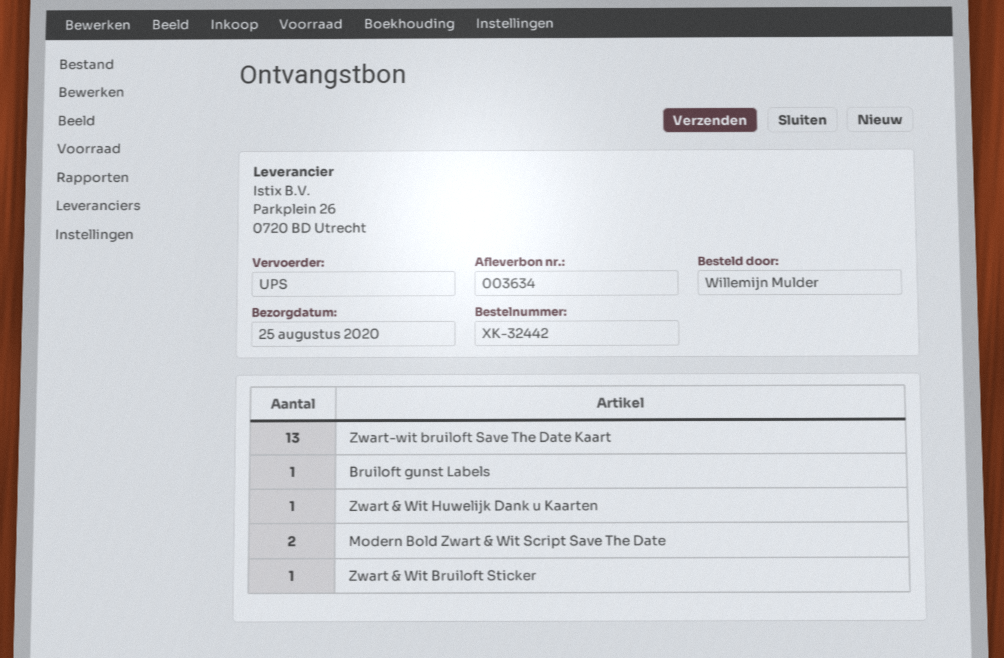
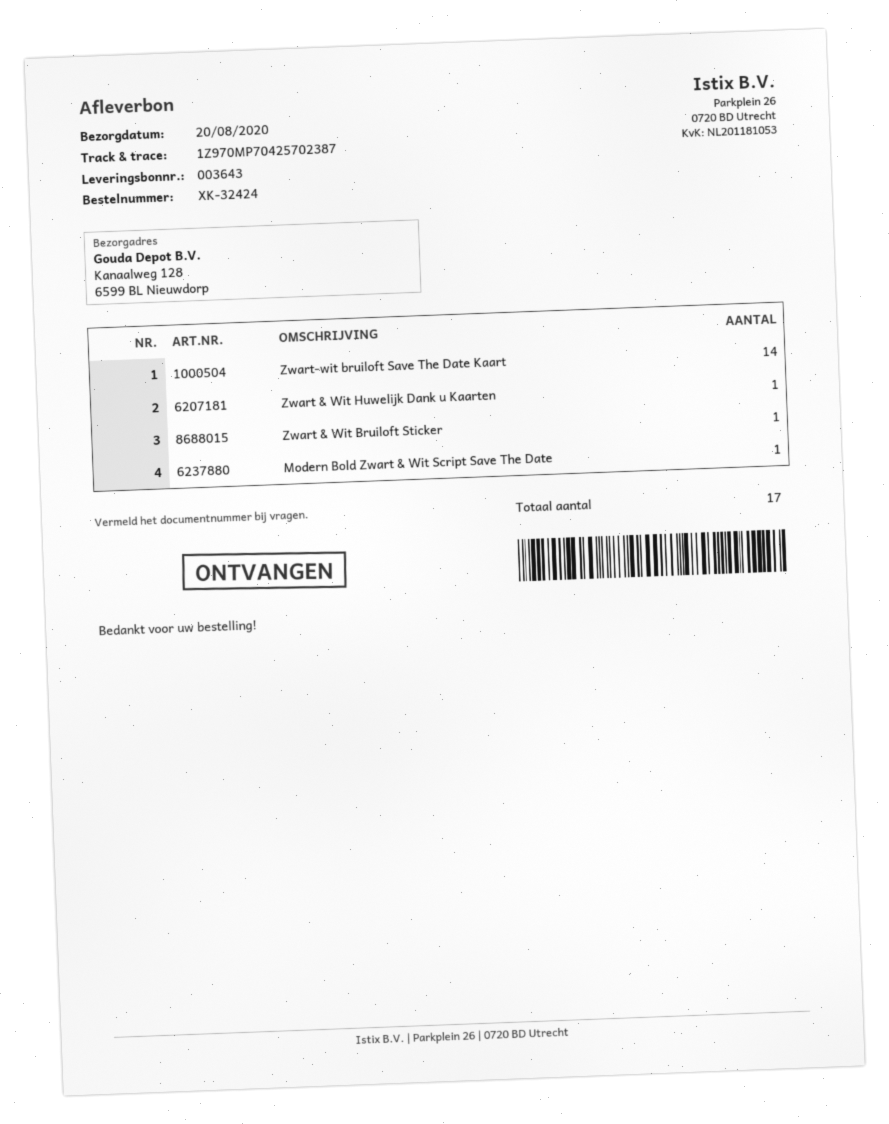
order number: XK-32442 -> XK-32424
delivery note number: 003634 -> 003643
delivery date: 2020-08-25 -> 2020-08-20
Zwart-wit bruiloft Save The Date Kaart: 13 -> 14
Bruiloft gunst Labels: 1 -> none
Modern Bold Zwart & Wit Script Save The Date: 2 -> 1

